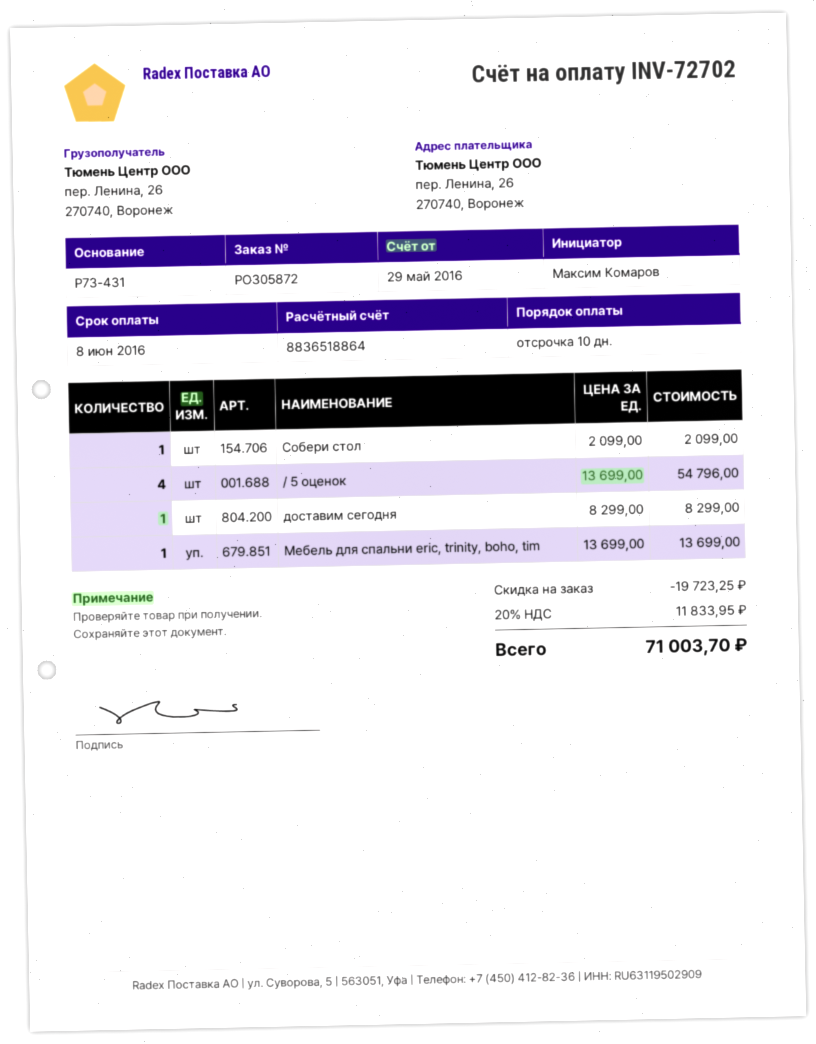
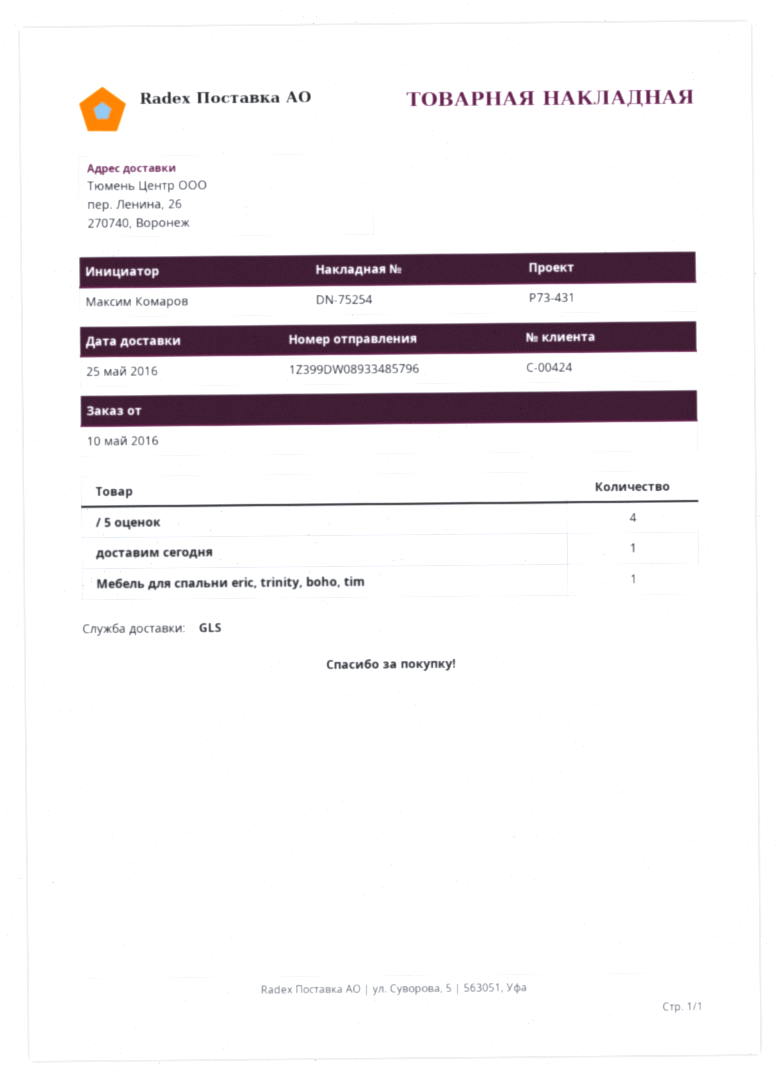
Собери стол: 1 -> none

